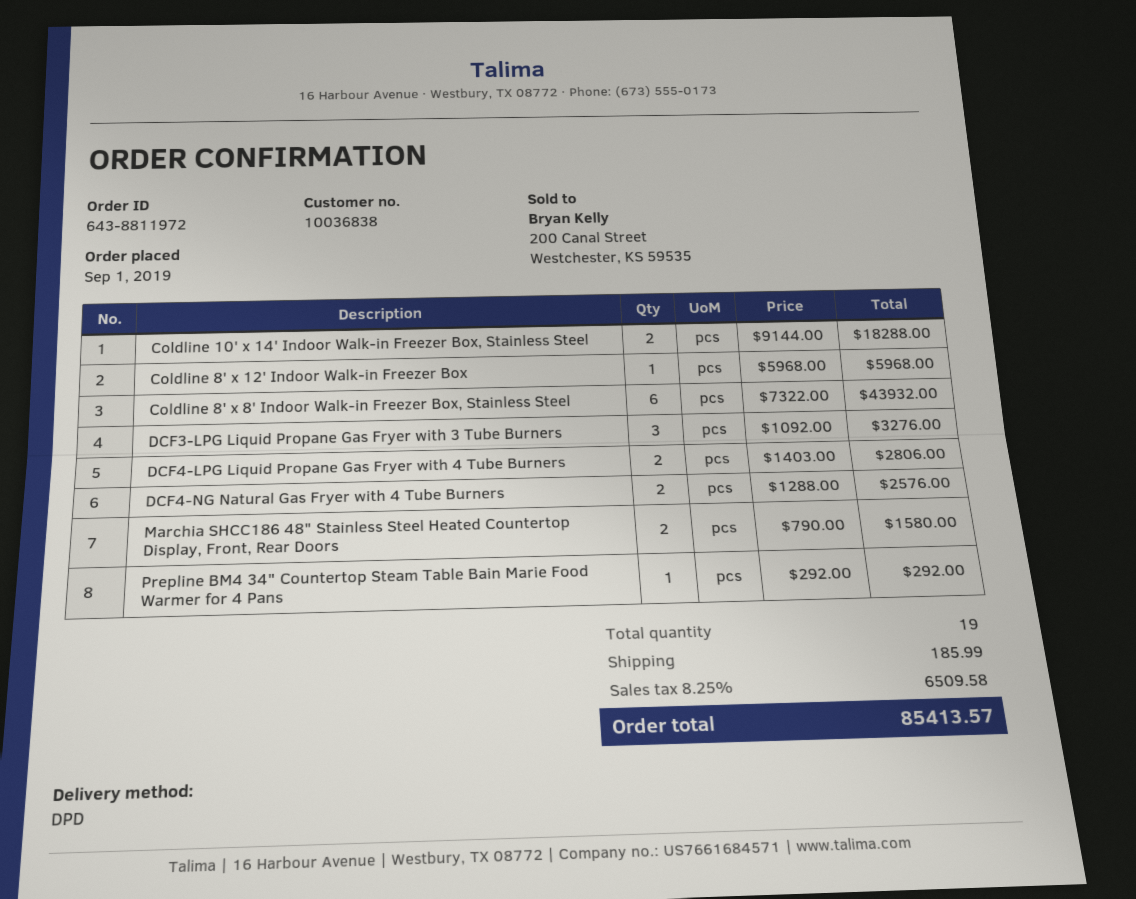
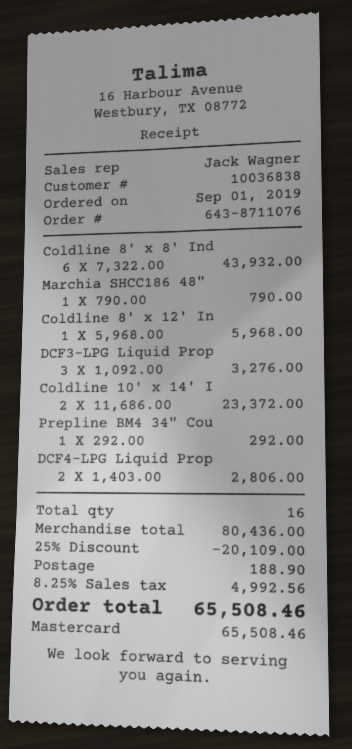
order number: 643-8811972 -> 643-8711076
Coldline 10' x 14' Indoor Walk-in Freezer Box, Stainless Steel: 2 x 9144.00 = 18288.00 -> 2 x 11686.00 = 23372.00
DCF4-NG Natural Gas Fryer with 4 Tube Burners: 2 x 1288.00 = 2576.00 -> none
Marchia SHCC186 48" Stainless Steel Heated Countertop Display, Front, Rear Doors: 2 x 790.00 = 1580.00 -> 1 x 790.00 = 790.00
total quantity: 19 -> 16
discount: none -> 25% = 20109.00
shipping: 185.99 -> 188.90
tax: 8.25% = 6509.58 -> 8.25% = 4992.56
total: 85413.57 -> 65508.46

